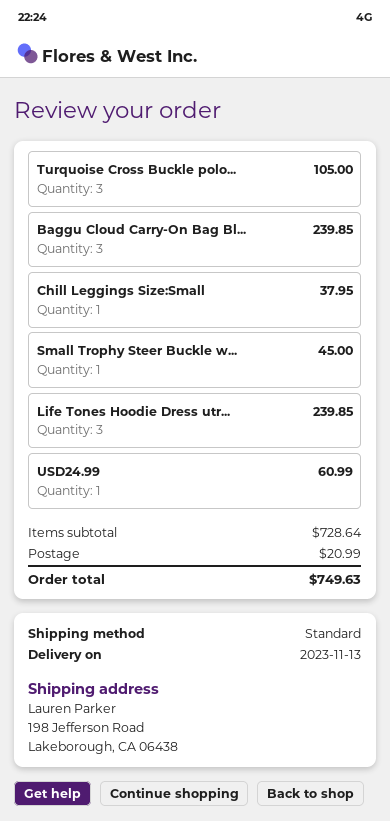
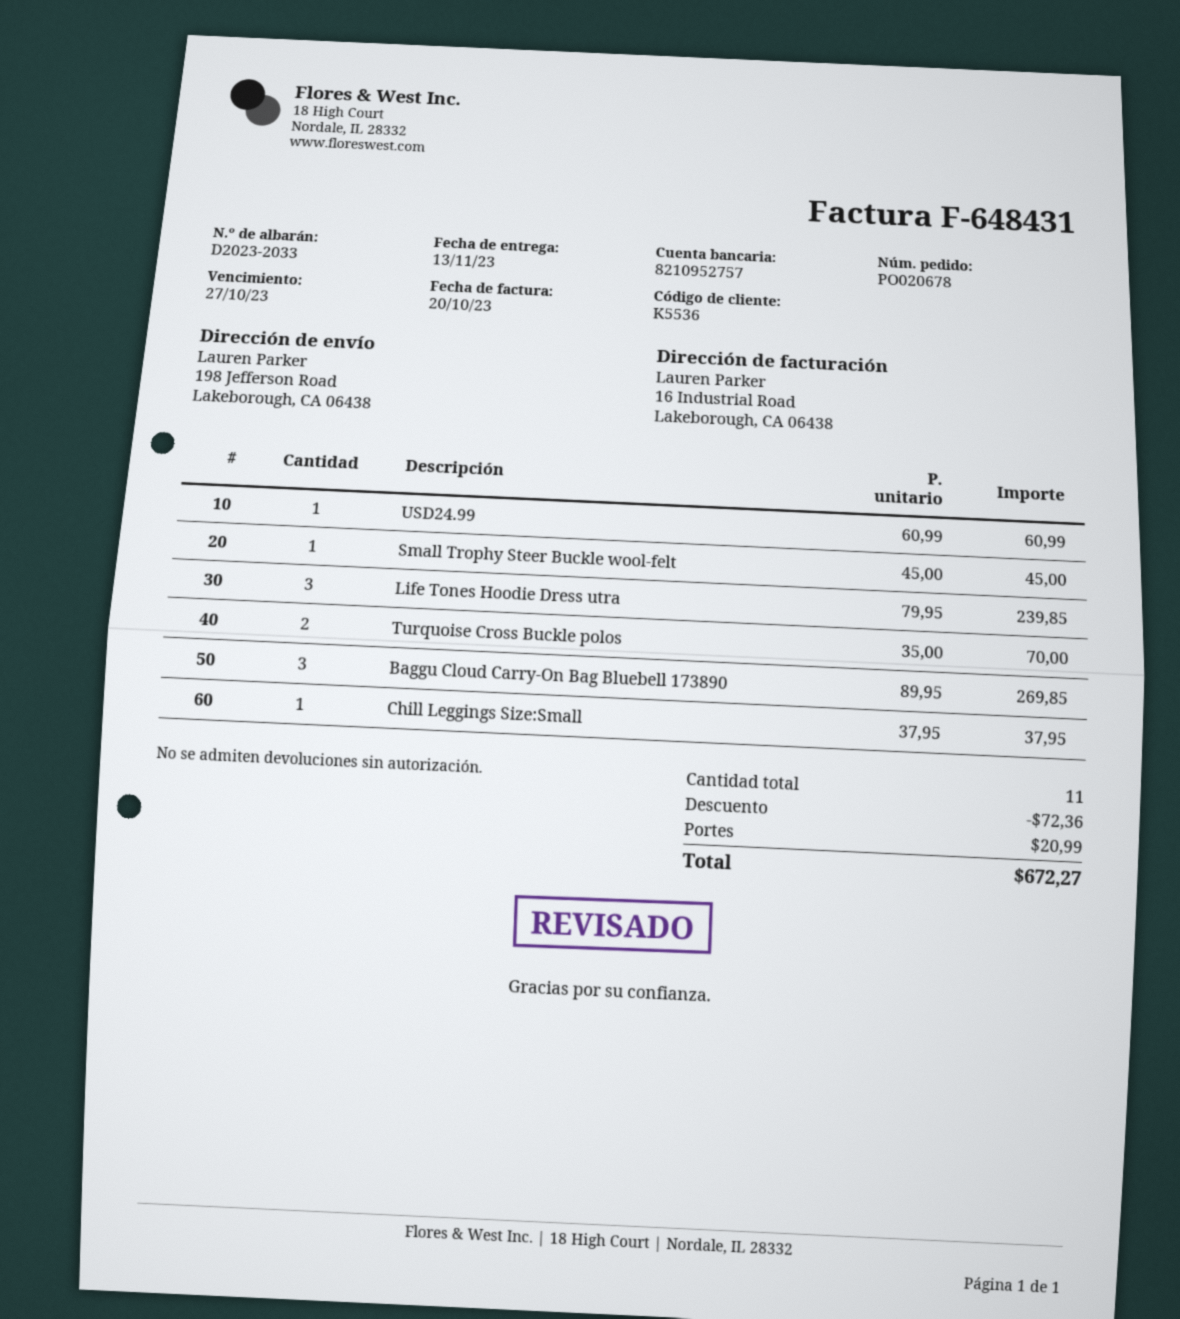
Turquoise Cross Buckle polo...: 3 for 105.00 -> 2 for 70.00
Baggu Cloud Carry-On Bag Bl...: 3 for 239.85 -> 3 for 269.85
discount: none -> 72.36
total: 749.63 -> 672.27

